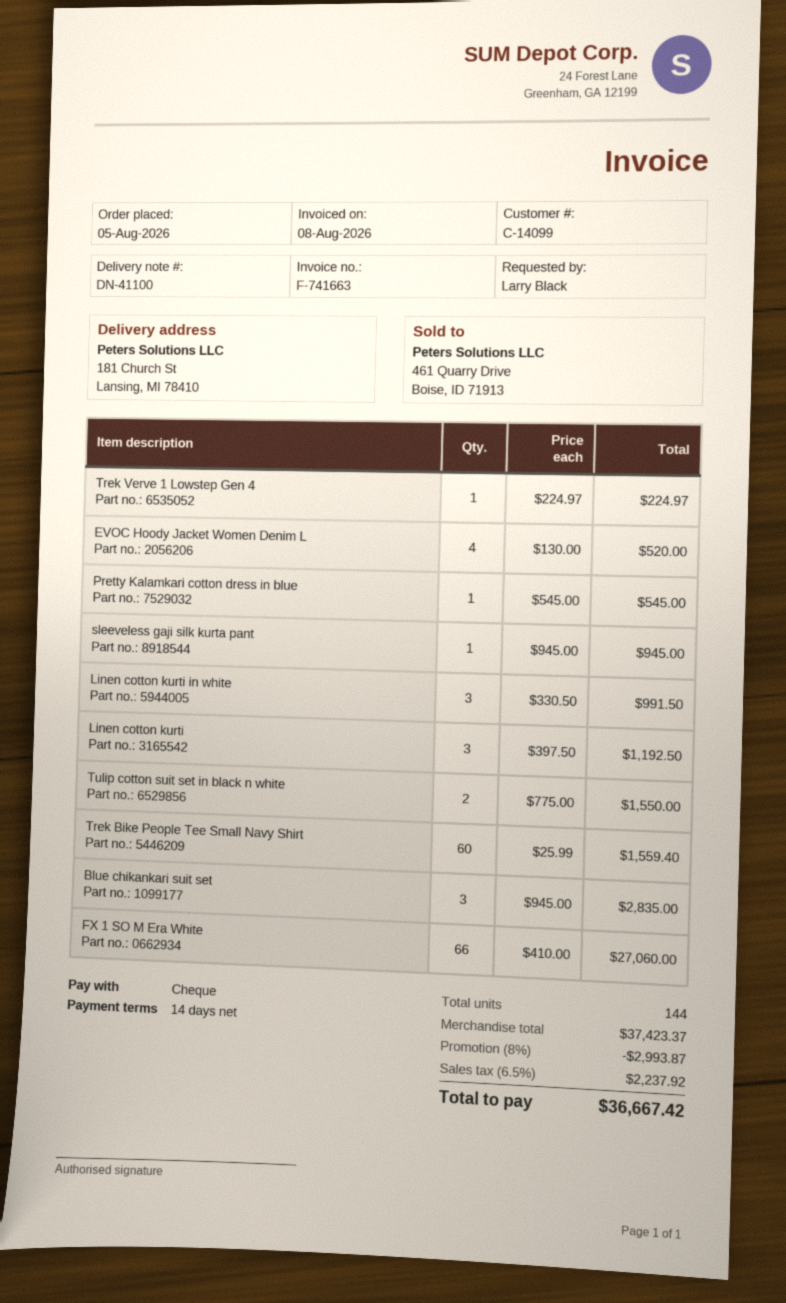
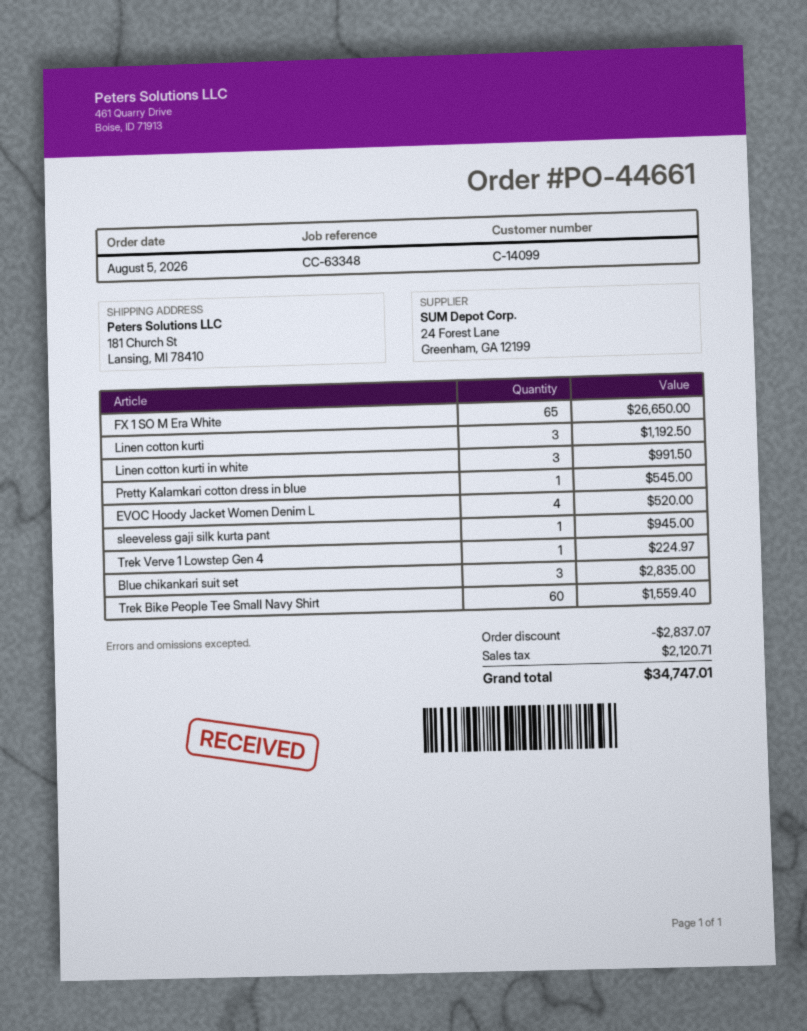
Tulip cotton suit set in black n white: 2 for 1550.00 -> none
FX 1 SO M Era White: 66 for 27060.00 -> 65 for 26650.00
discount: 2993.87 -> 2837.07
tax: 2237.92 -> 2120.71
total: 36667.42 -> 34747.01

